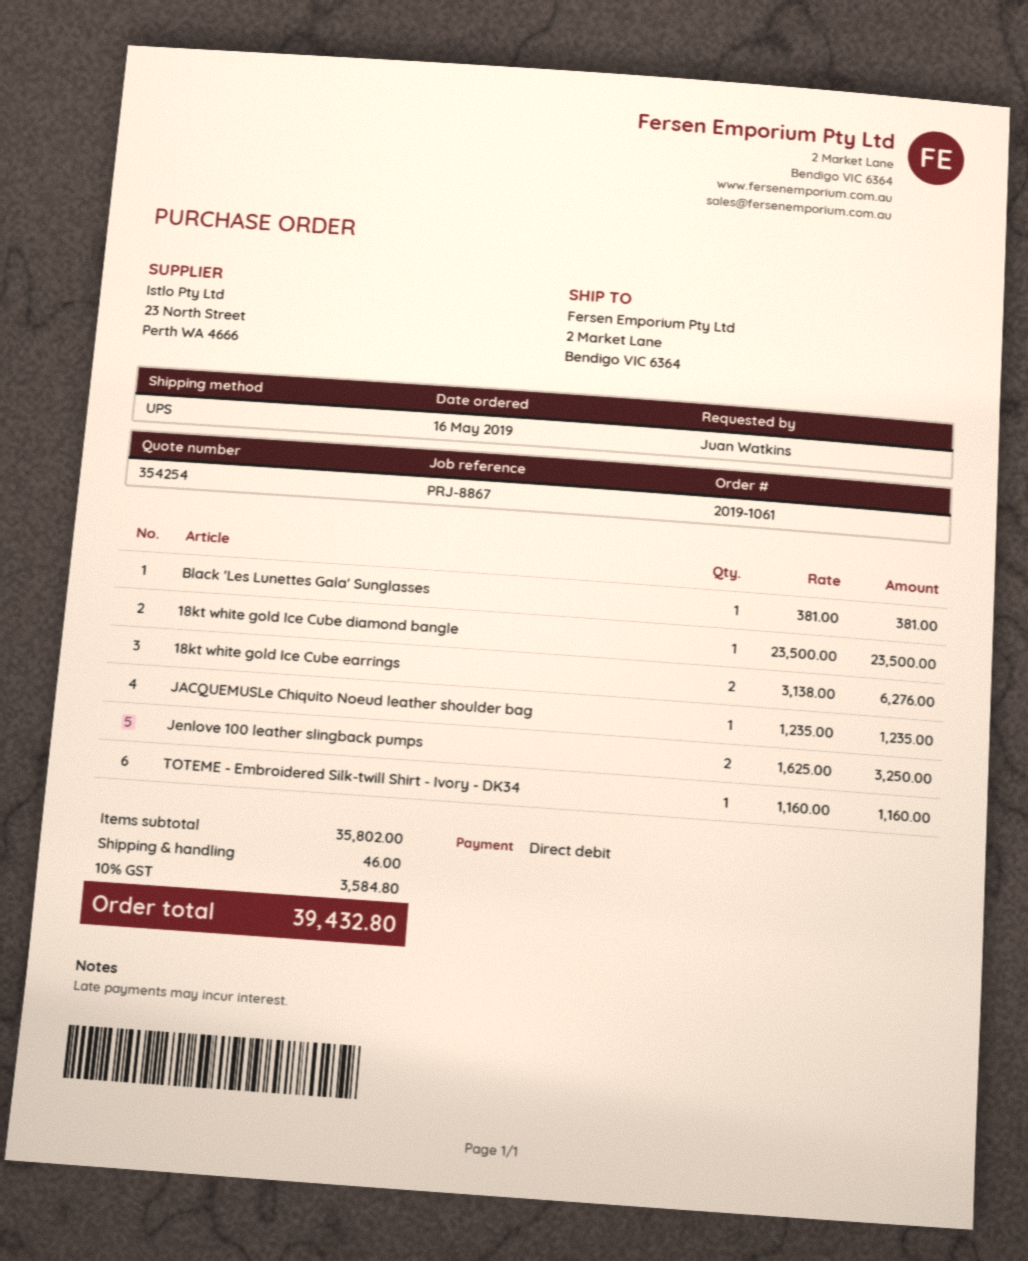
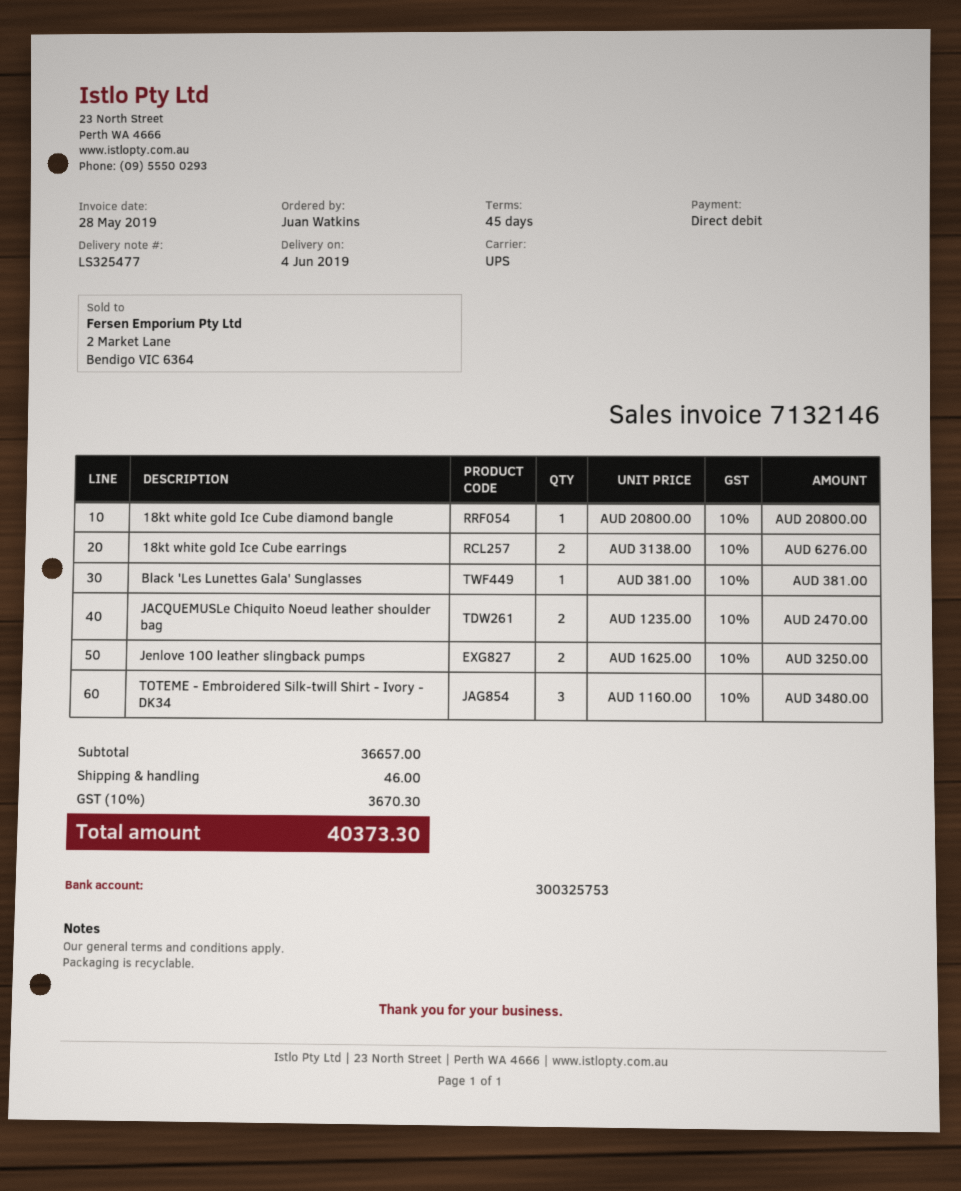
18kt white gold Ice Cube diamond bangle: 1 x 23500.00 = 23500.00 -> 1 x 20800.00 = 20800.00
JACQUEMUSLe Chiquito Noeud leather shoulder bag: 1 x 1235.00 = 1235.00 -> 2 x 1235.00 = 2470.00
TOTEME - Embroidered Silk-twill Shirt - Ivory - DK34: 1 x 1160.00 = 1160.00 -> 3 x 1160.00 = 3480.00
subtotal: 35802.00 -> 36657.00
tax: 10% = 3584.80 -> 10% = 3670.30
total: 39432.80 -> 40373.30

